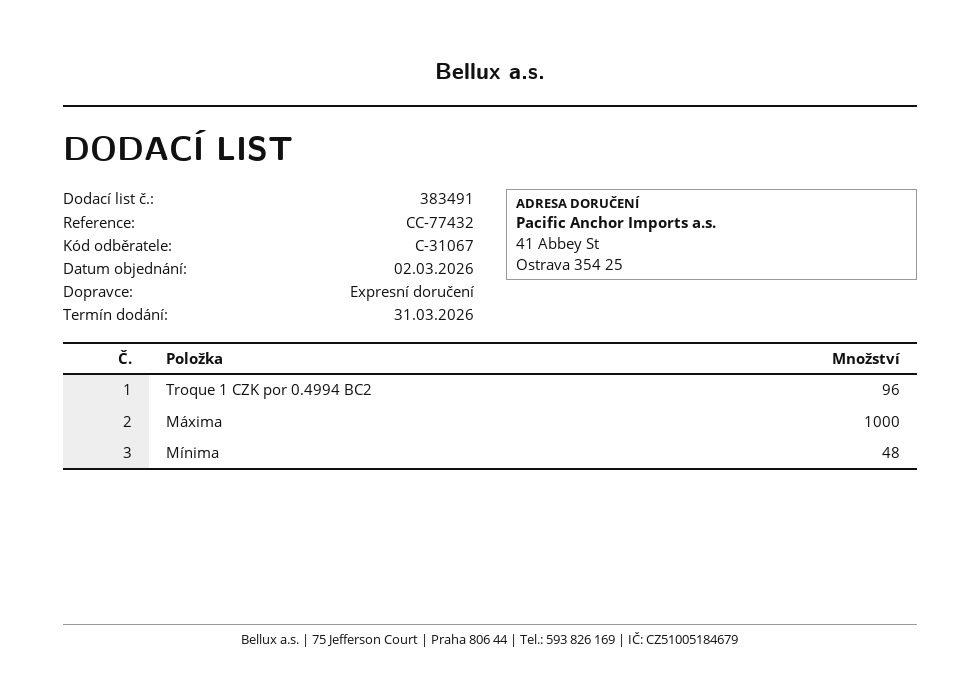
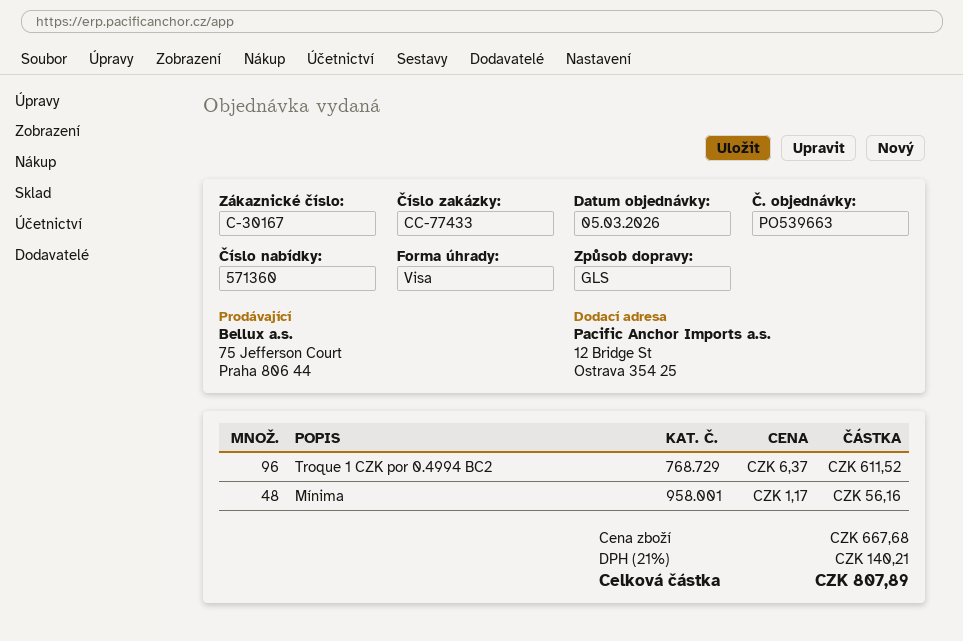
order date: 2026-03-02 -> 2026-03-05
customer number: C-31067 -> C-30167
reference: CC-77432 -> CC-77433
shipping method: express -> GLS
ship to: 41 Abbey St, Ostrava 354 25 -> 12 Bridge St, Ostrava 354 25
Máxima: 1000 -> none

